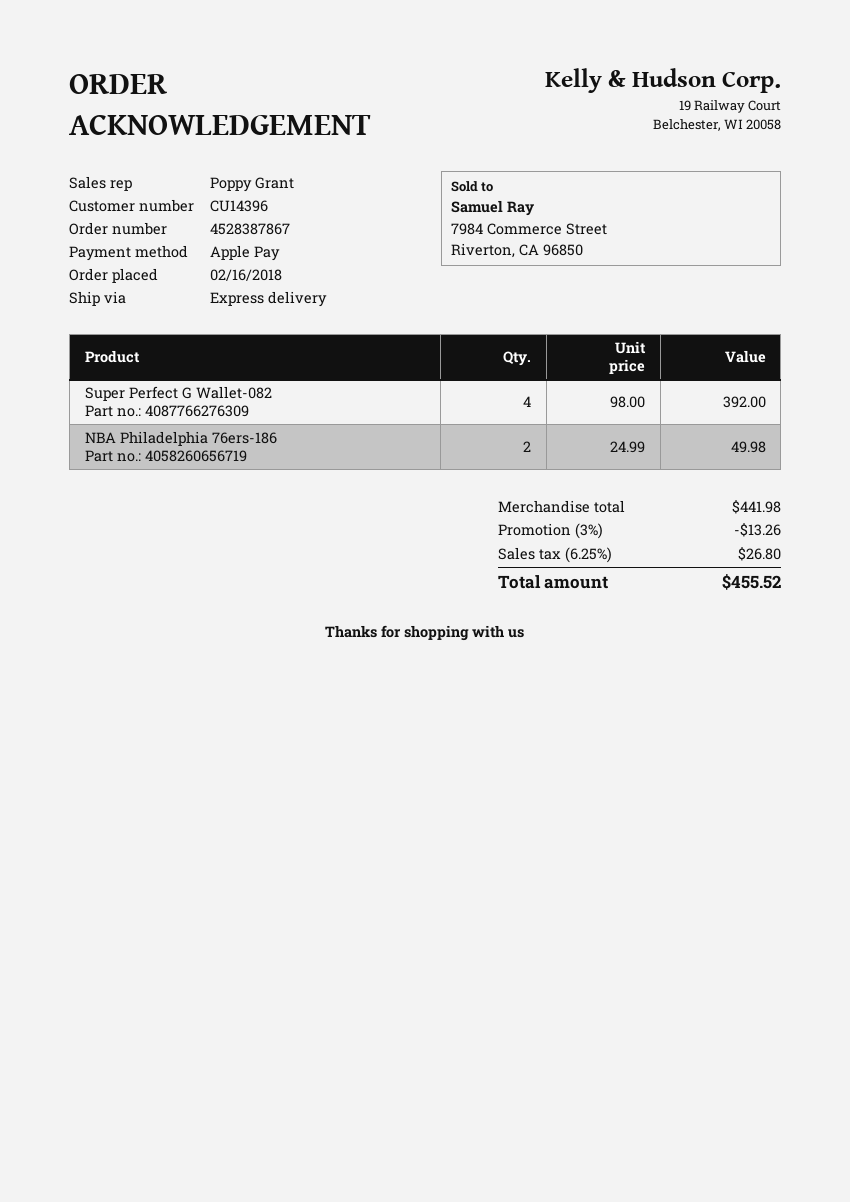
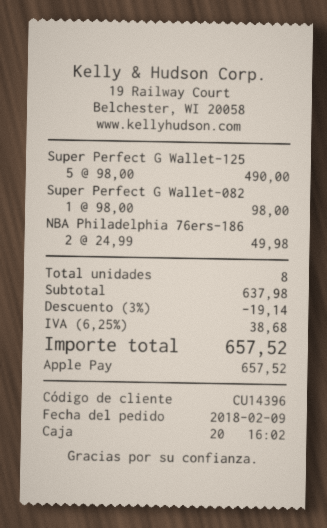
order date: 2018-02-16 -> 2018-02-09
Super Perfect G Wallet-082: 4 x 98.00 = 392.00 -> 1 x 98.00 = 98.00
Super Perfect G Wallet-125: none -> 5 x 98.00 = 490.00
subtotal: 441.98 -> 637.98
discount: 3% = 13.26 -> 3% = 19.14
tax: 6.25% = 26.80 -> 6.25% = 38.68
total: 455.52 -> 657.52

